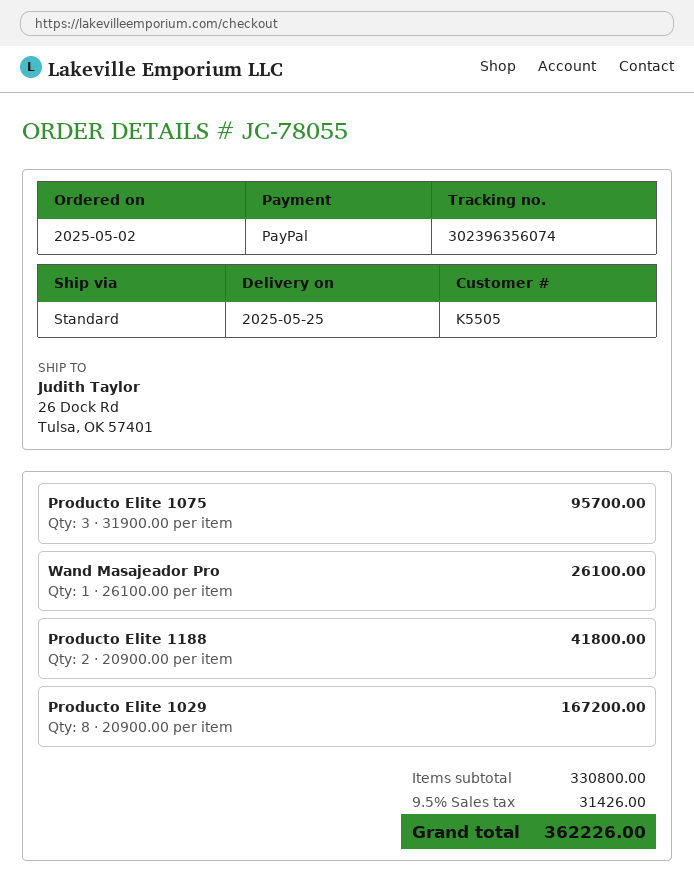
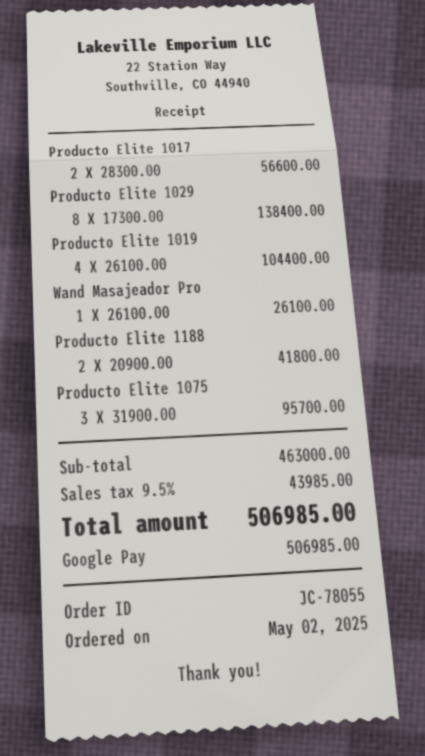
payment method: PayPal -> Google Pay
Producto Elite 1029: 8 x 20900.00 = 167200.00 -> 8 x 17300.00 = 138400.00
Producto Elite 1017: none -> 2 x 28300.00 = 56600.00
Producto Elite 1019: none -> 4 x 26100.00 = 104400.00
subtotal: 330800.00 -> 463000.00
tax: 9.5% = 31426.00 -> 9.5% = 43985.00
total: 362226.00 -> 506985.00

